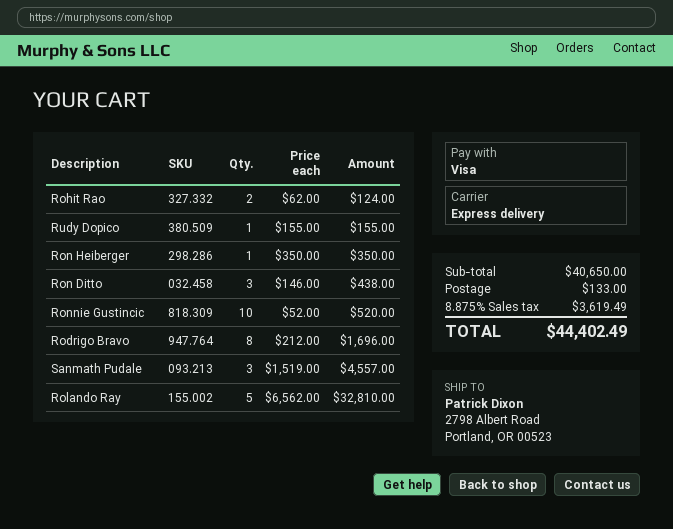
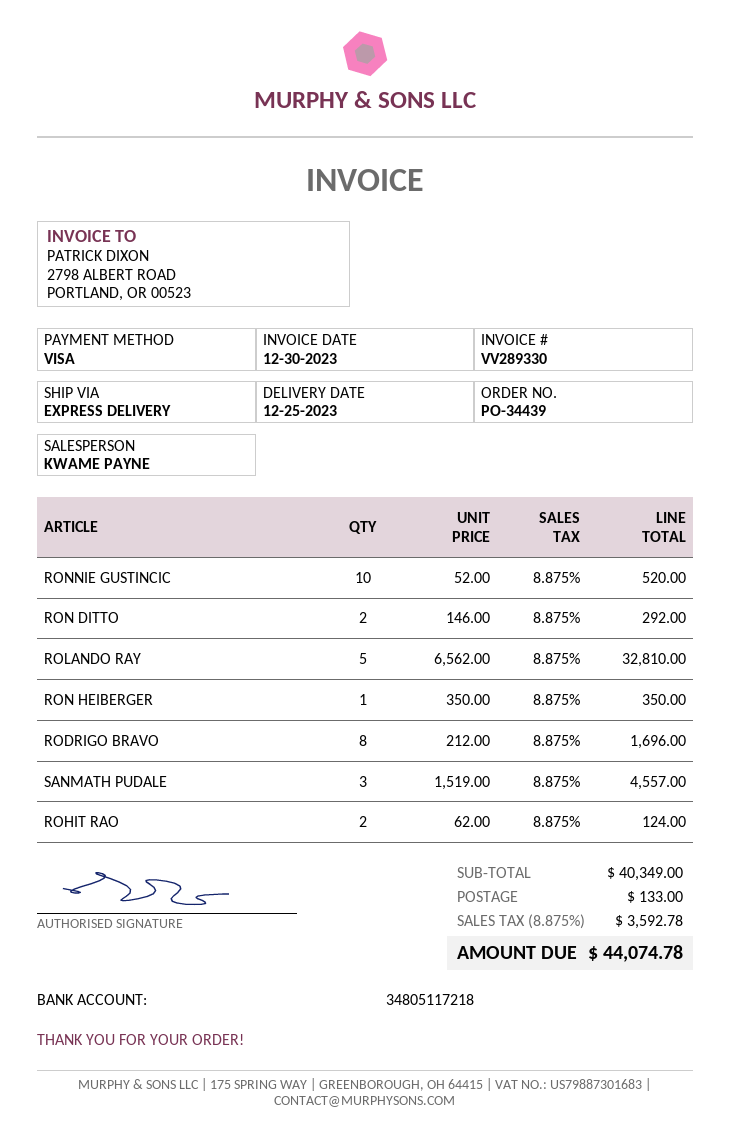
Rudy Dopico: 1 x 155.00 = 155.00 -> none
Ron Ditto: 3 x 146.00 = 438.00 -> 2 x 146.00 = 292.00
subtotal: 40650.00 -> 40349.00
tax: 8.875% = 3619.49 -> 8.875% = 3592.78
total: 44402.49 -> 44074.78

